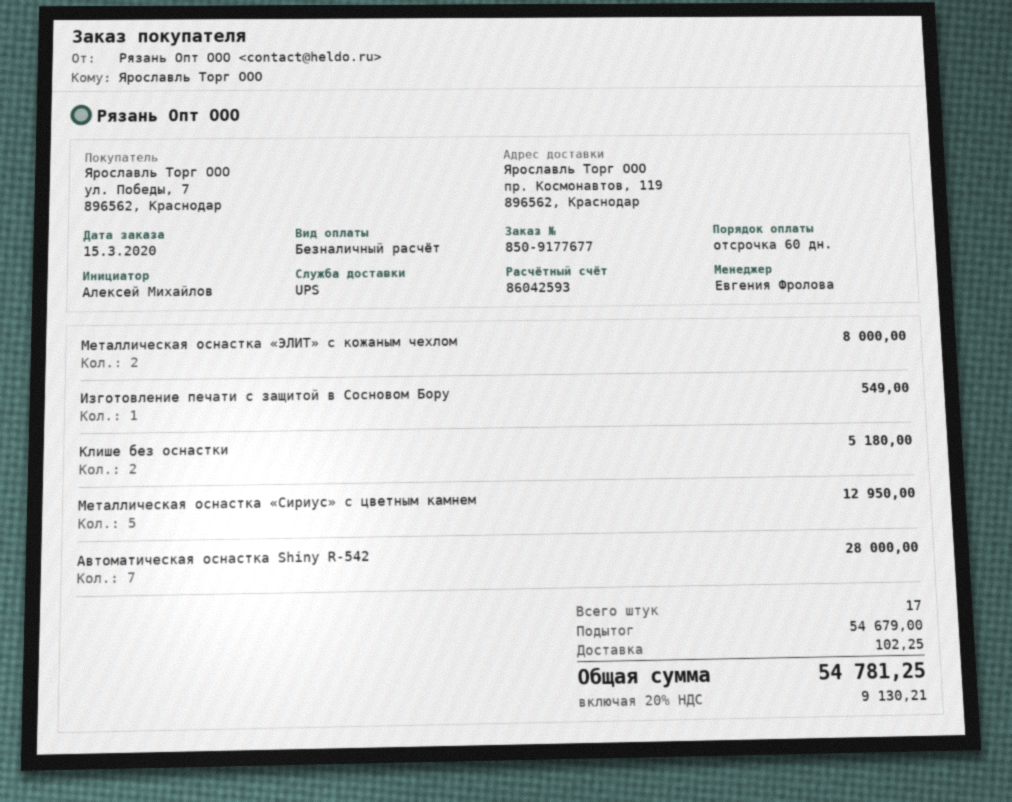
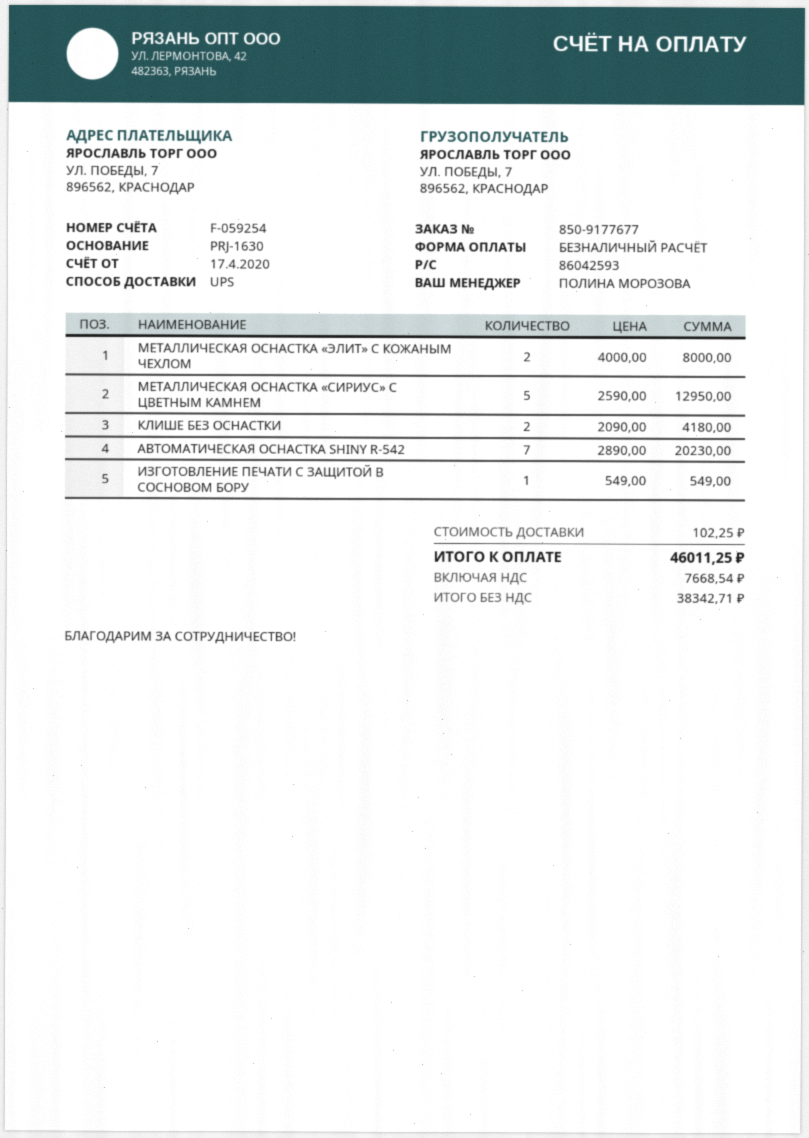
sales rep: Евгения Фролова -> ПОЛИНА МОРОЗОВА
ship to: пр. Космонавтов, 119, 896562, Краснодар -> УЛ. ПОБЕДЫ, 7, 896562, КРАСНОДАР
Клише без оснастки: 2 for 5180.00 -> 2 for 4180.00
Автоматическая оснастка Shiny R-542: 7 for 28000.00 -> 7 for 20230.00
tax: 9130.21 -> 7668.54
total: 54781.25 -> 46011.25

